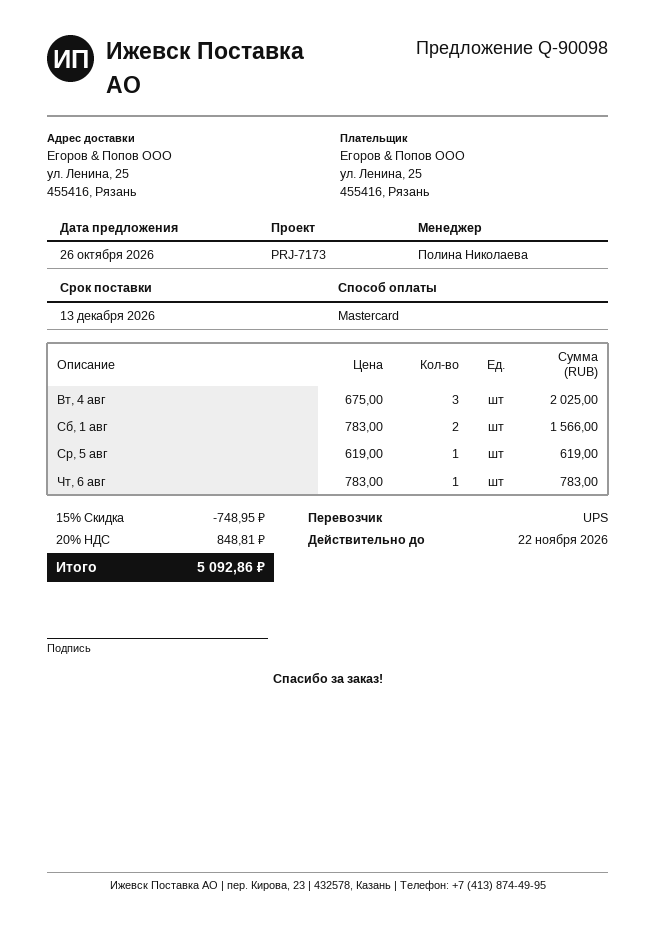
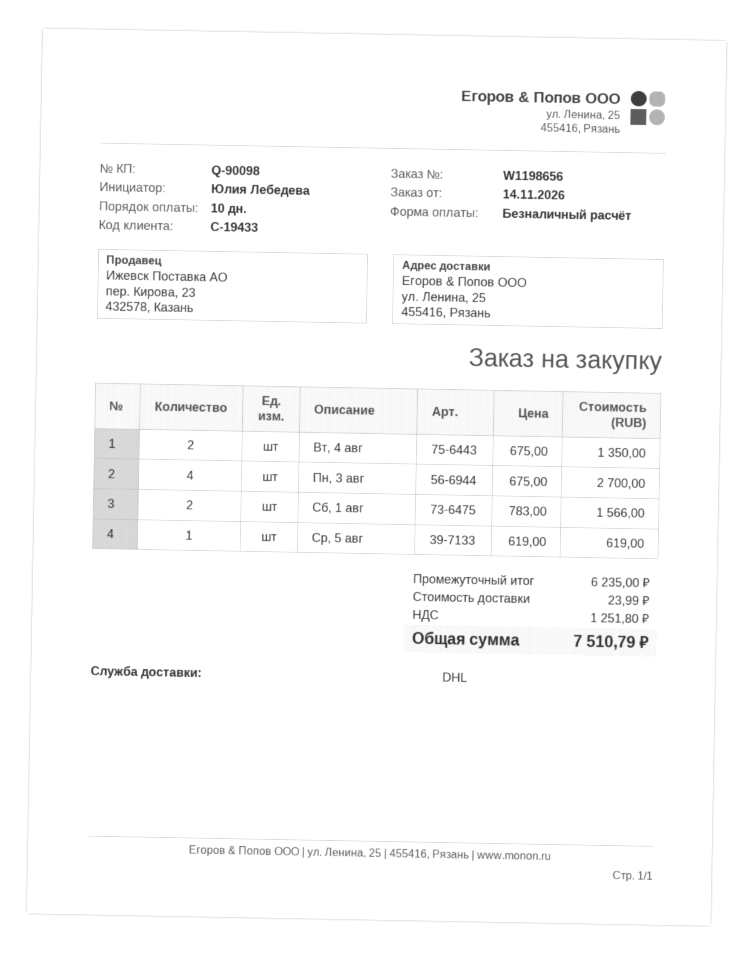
payment method: Mastercard -> bank transfer
shipping method: UPS -> DHL
Вт, 4 авг: 3 x 675.00 = 2025.00 -> 2 x 675.00 = 1350.00
Чт, 6 авг: 1 x 783.00 = 783.00 -> none
Пн, 3 авг: none -> 4 x 675.00 = 2700.00
discount: 15% = 748.95 -> none
shipping: none -> 23.99
tax: 848.81 -> 1251.80
total: 5092.86 -> 7510.79

